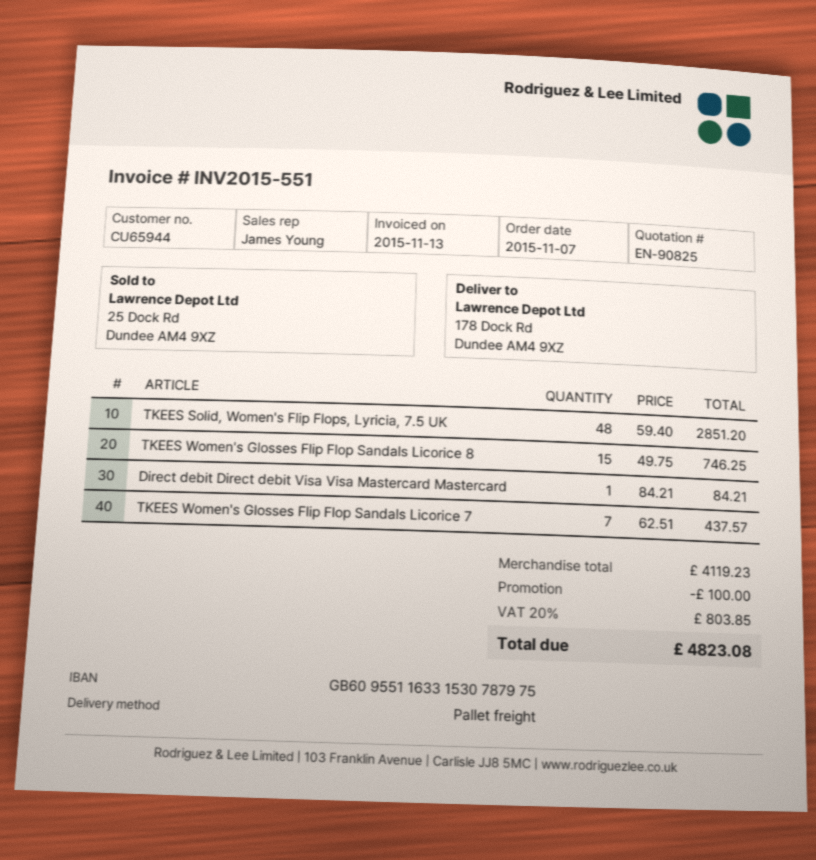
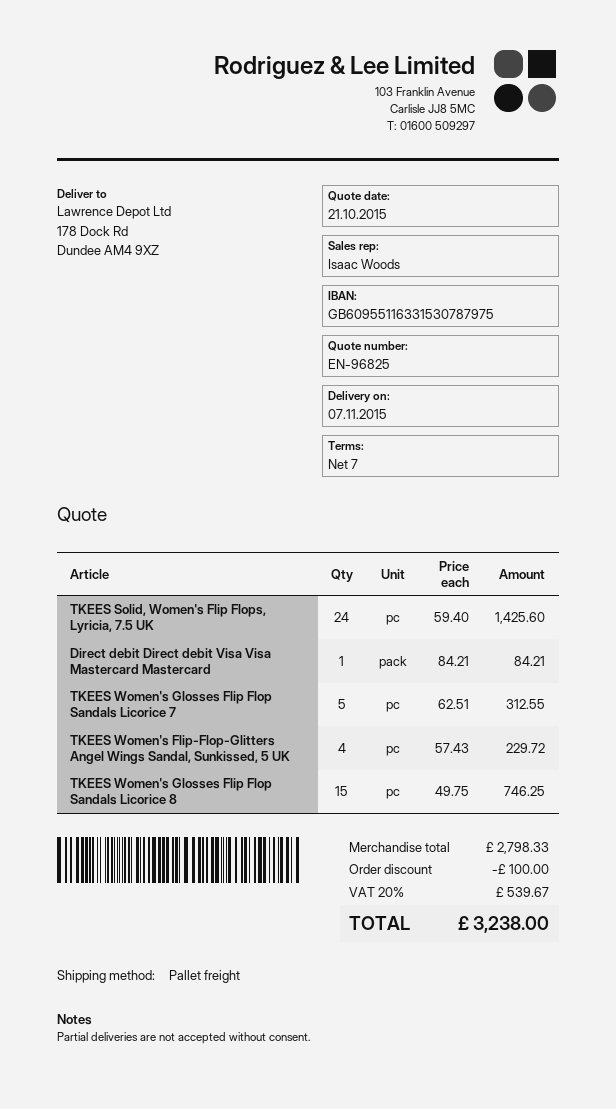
quote number: EN-90825 -> EN-96825
sales rep: James Young -> Isaac Woods
TKEES Solid, Women's Flip Flops, Lyricia, 7.5 UK: 48 x 59.40 = 2851.20 -> 24 x 59.40 = 1425.60
TKEES Women's Glosses Flip Flop Sandals Licorice 7: 7 x 62.51 = 437.57 -> 5 x 62.51 = 312.55
TKEES Women's Flip-Flop-Glitters Angel Wings Sandal, Sunkissed, 5 UK: none -> 4 x 57.43 = 229.72
subtotal: 4119.23 -> 2798.33
tax: 20% = 803.85 -> 20% = 539.67
total: 4823.08 -> 3238.00

